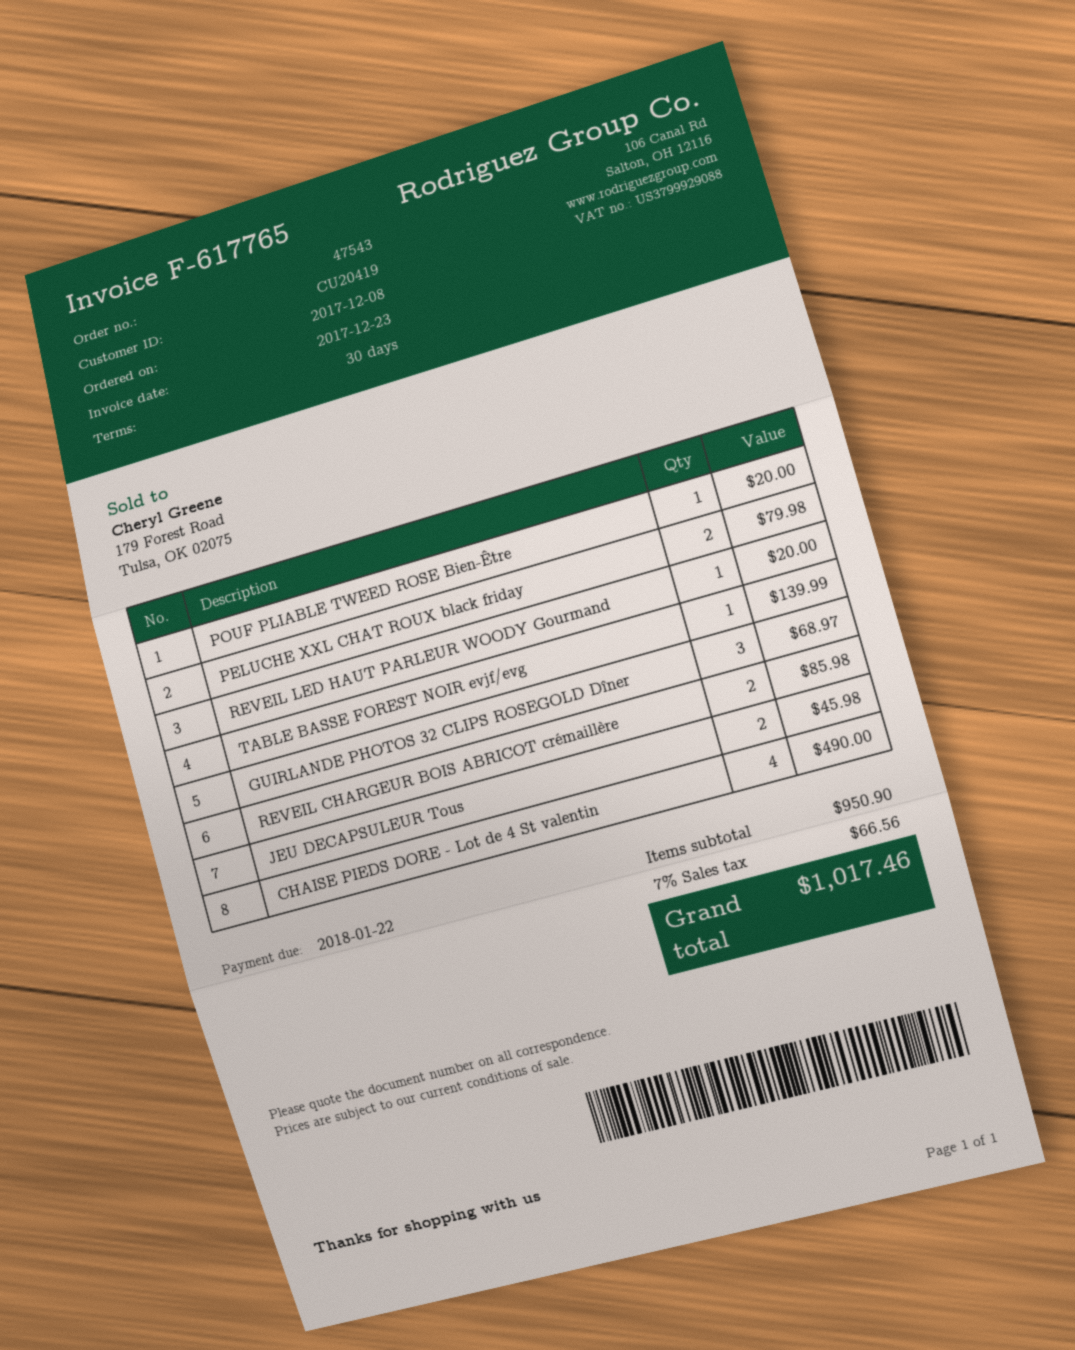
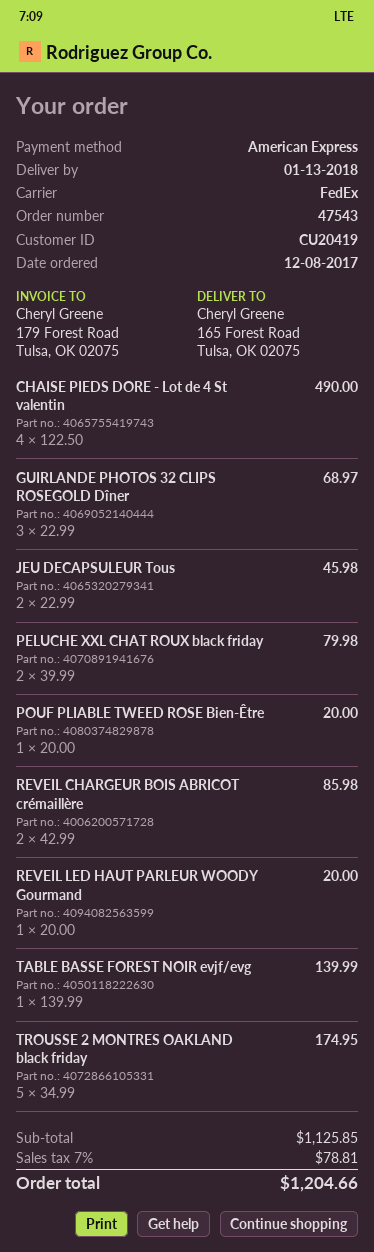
TROUSSE 2 MONTRES OAKLAND black friday: none -> 5 for 174.95
subtotal: 950.90 -> 1125.85
tax: 7% = 66.56 -> 7% = 78.81
total: 1017.46 -> 1204.66

